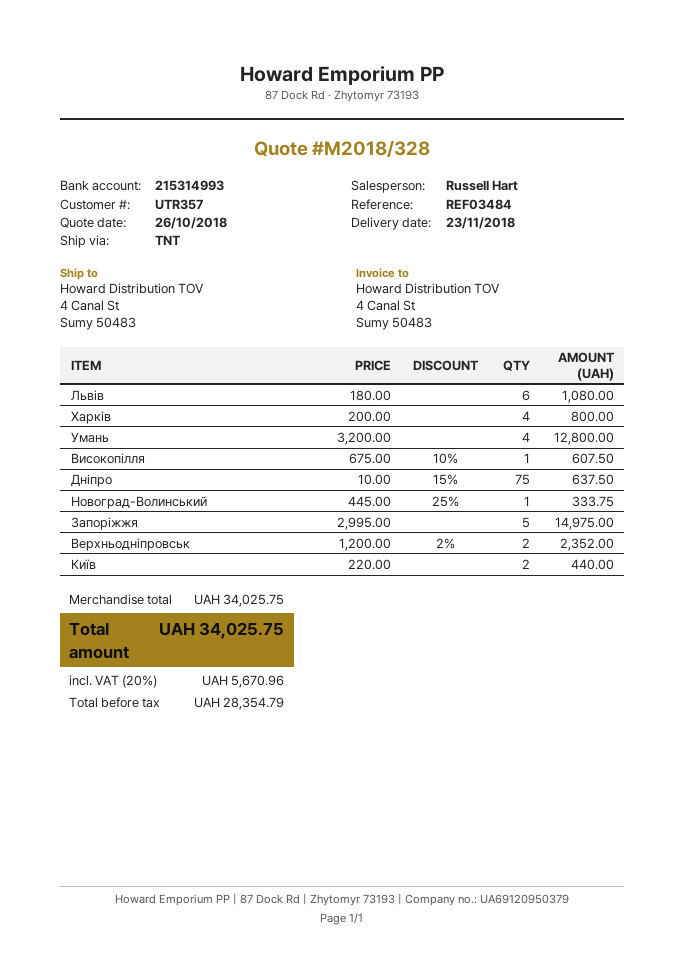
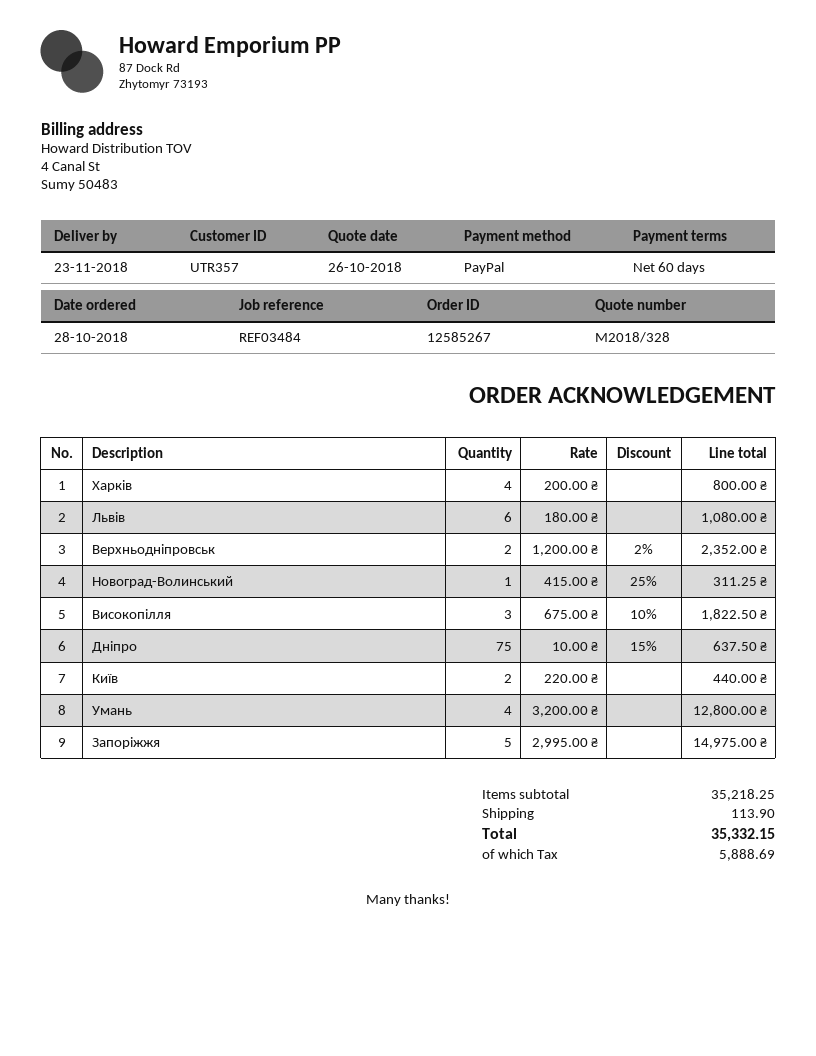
Високопілля: 1 x 675.00 - 10% = 607.50 -> 3 x 675.00 - 10% = 1822.50
Новоград-Волинський: 1 x 445.00 - 25% = 333.75 -> 1 x 415.00 - 25% = 311.25
subtotal: 34025.75 -> 35218.25
shipping: none -> 113.90
tax: 5670.96 -> 5888.69
total: 34025.75 -> 35332.15

